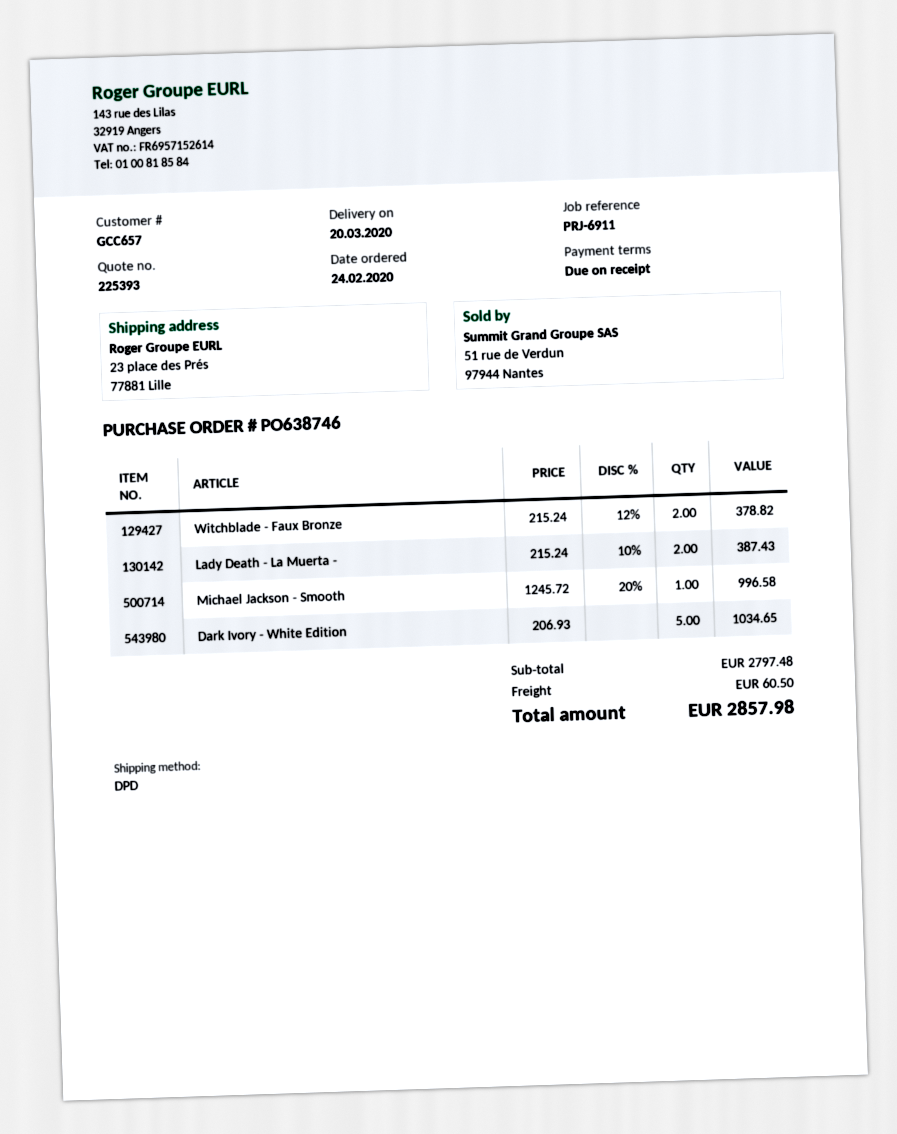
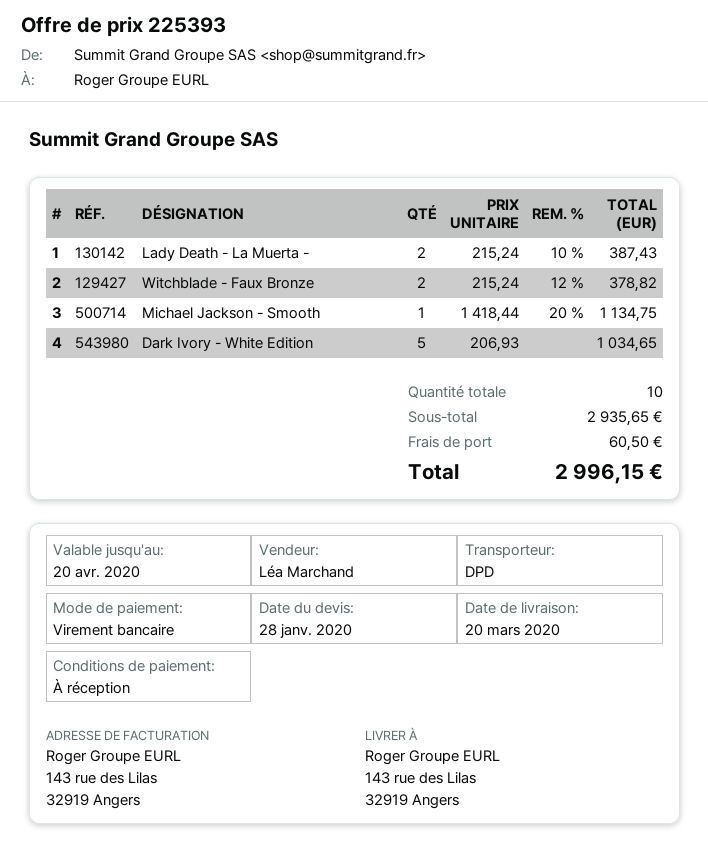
ship to: 23 place des Prés, 77881 Lille -> 143 rue des Lilas, 32919 Angers
Michael Jackson - Smooth: 1 x 1245.72 - 20% = 996.58 -> 1 x 1418.44 - 20% = 1134.75
subtotal: 2797.48 -> 2935.65
total: 2857.98 -> 2996.15

